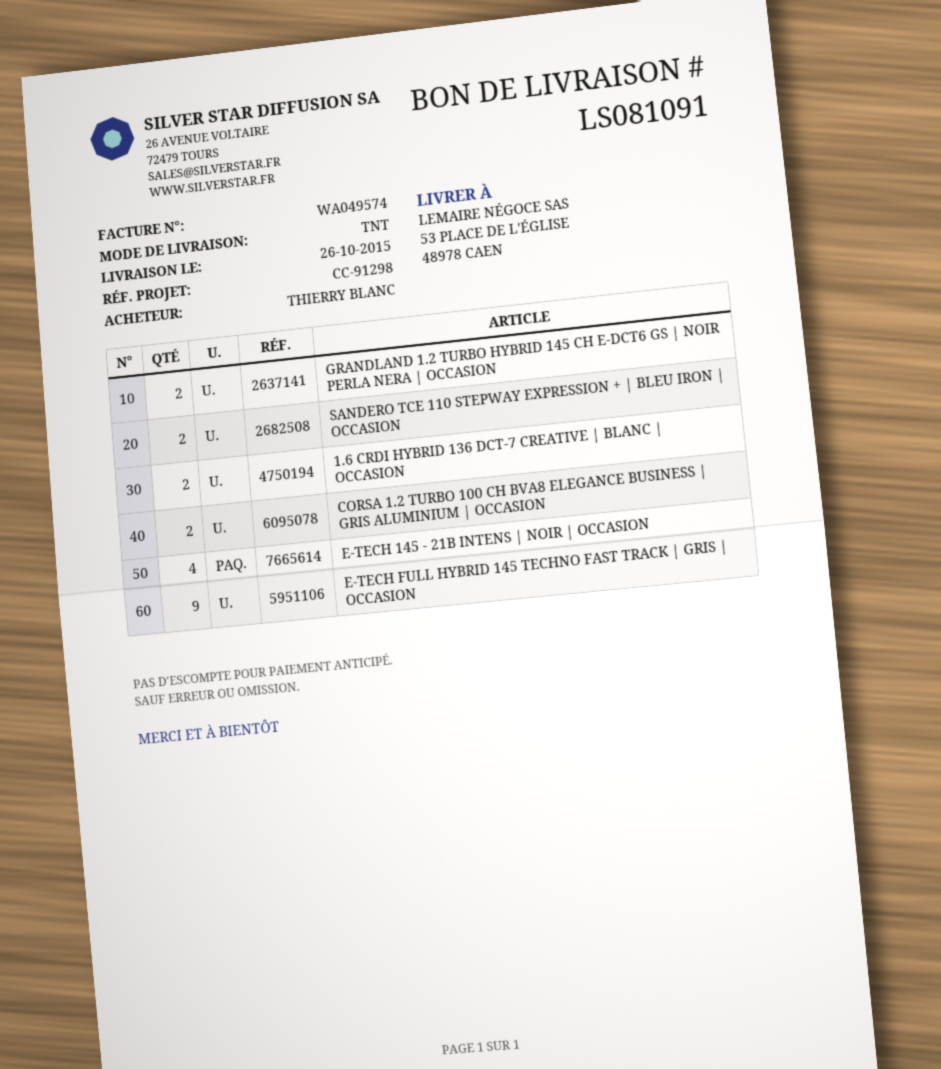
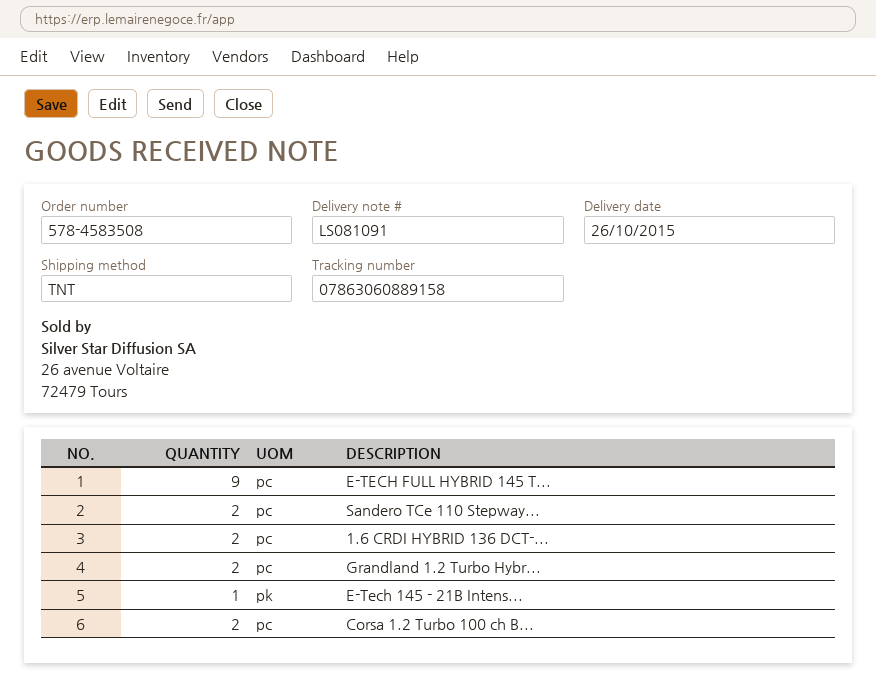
E-TECH 145 - 21B INTENS | NOIR | OCCASION: 4 -> 1

